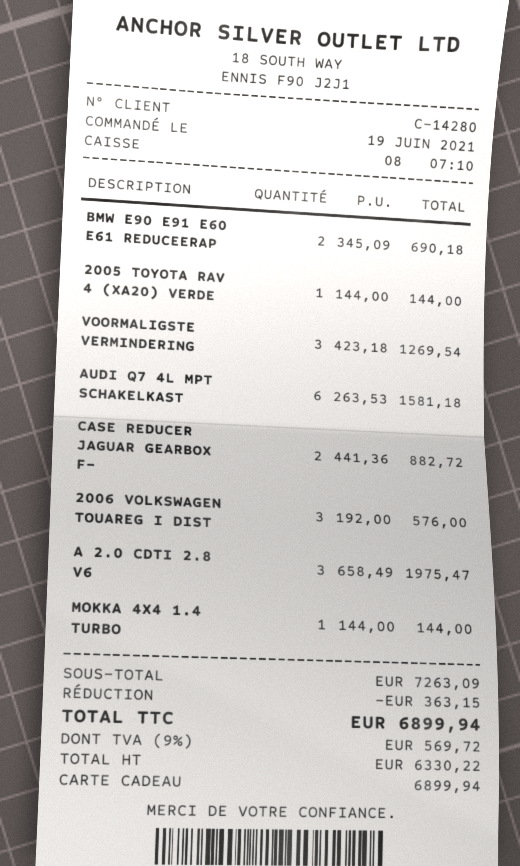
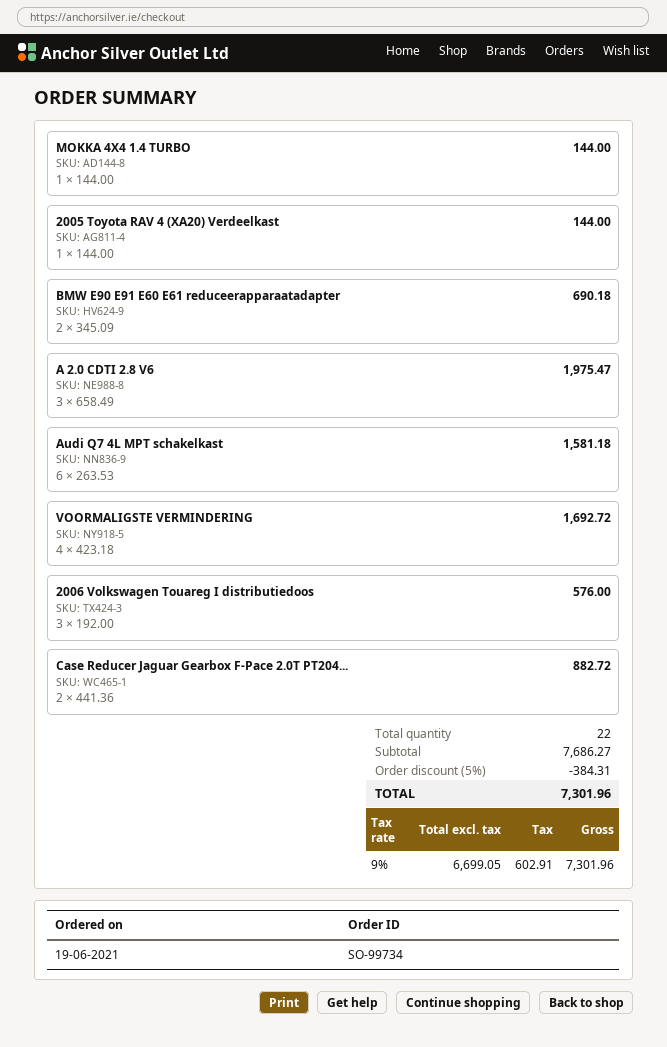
VOORMALIGSTE VERMINDERING: 3 x 423.18 = 1269.54 -> 4 x 423.18 = 1692.72
subtotal: 7263.09 -> 7686.27
discount: 363.15 -> 384.31
net: 6330.22 -> 6699.05
tax: 9% = 569.72 -> 9% = 602.91
total: 6899.94 -> 7301.96

